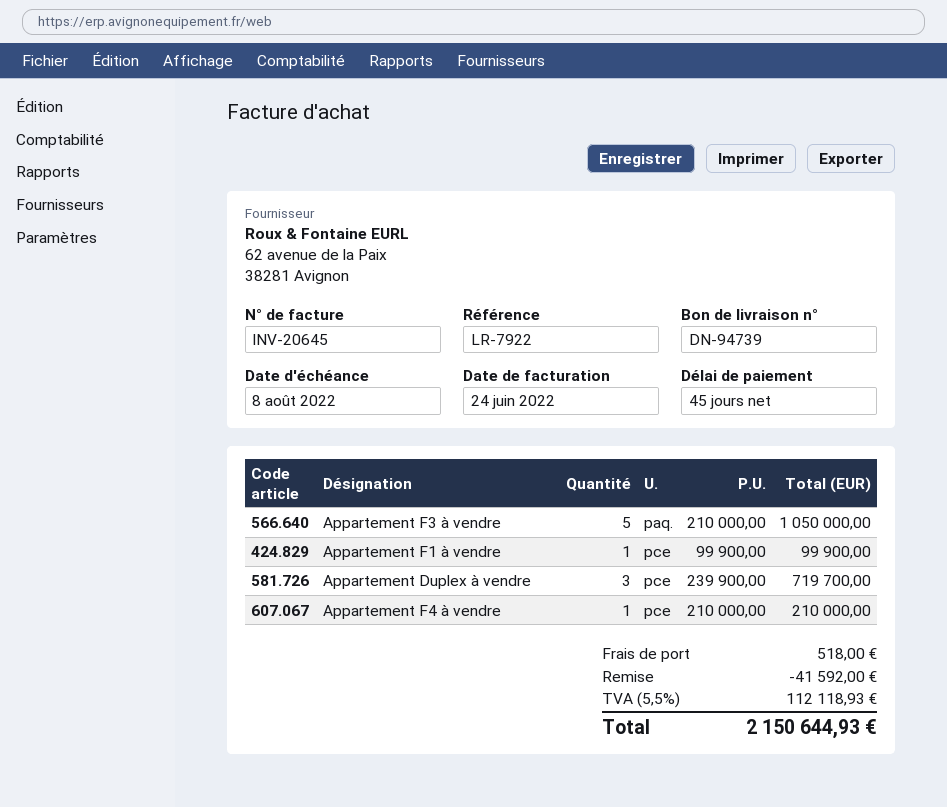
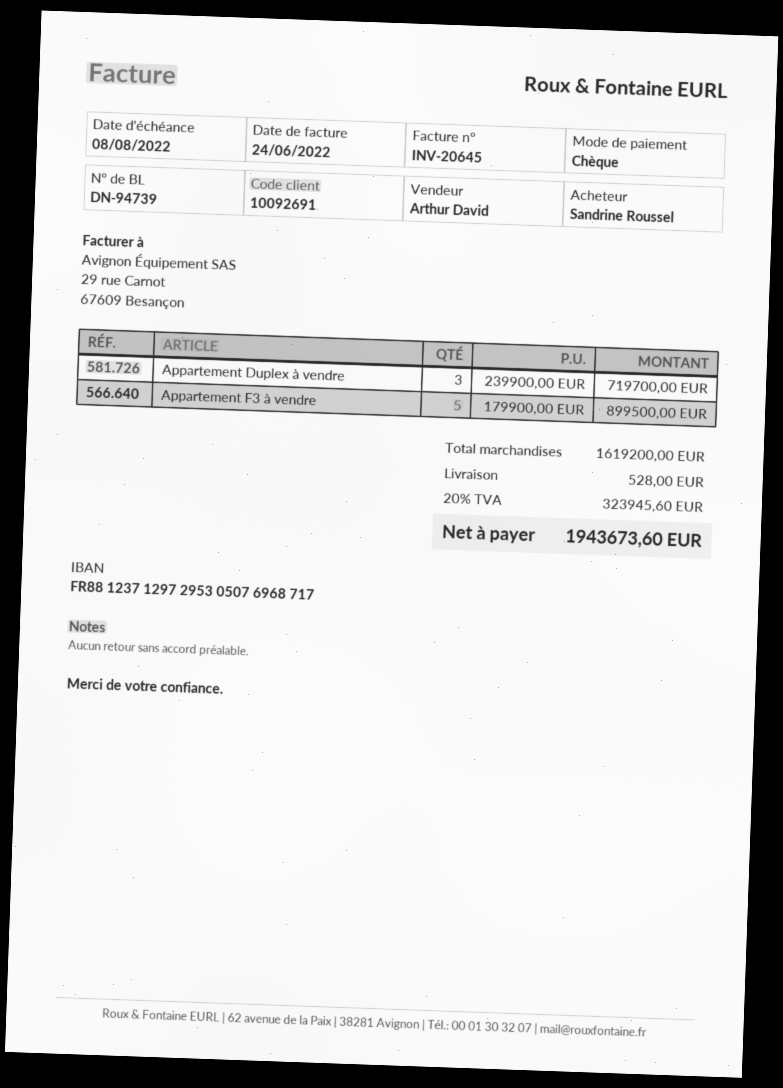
Appartement F3 à vendre: 5 x 210000.00 = 1050000.00 -> 5 x 179900.00 = 899500.00
Appartement F1 à vendre: 1 x 99900.00 = 99900.00 -> none
Appartement F4 à vendre: 1 x 210000.00 = 210000.00 -> none
discount: 41592.00 -> none
shipping: 518.00 -> 528.00
tax: 5.5% = 112118.93 -> 20% = 323945.60
total: 2150644.93 -> 1943673.60

